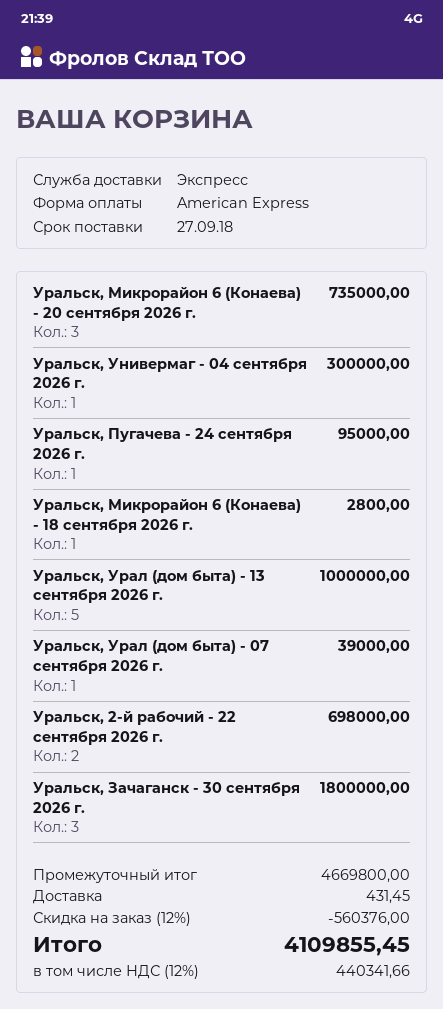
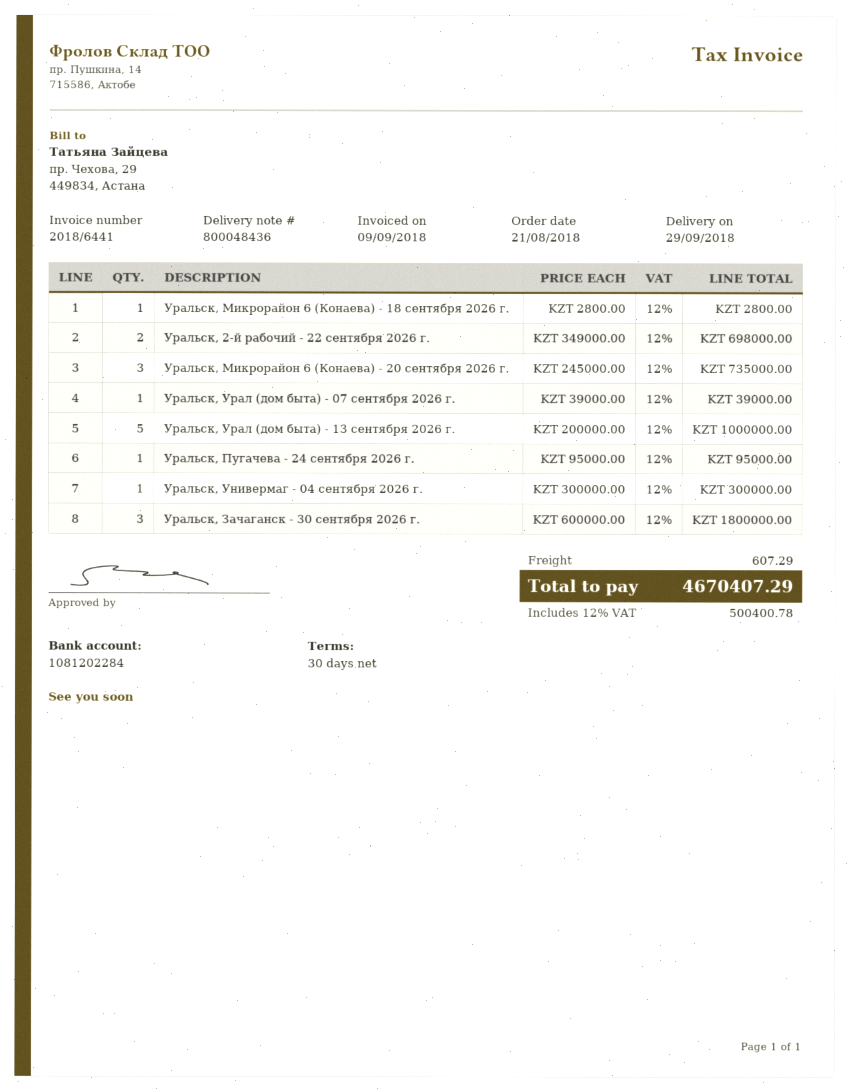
delivery date: 2018-09-27 -> 2018-09-29
discount: 12% = 560376.00 -> none
shipping: 431.45 -> 607.29
tax: 12% = 440341.66 -> 12% = 500400.78
total: 4109855.45 -> 4670407.29

